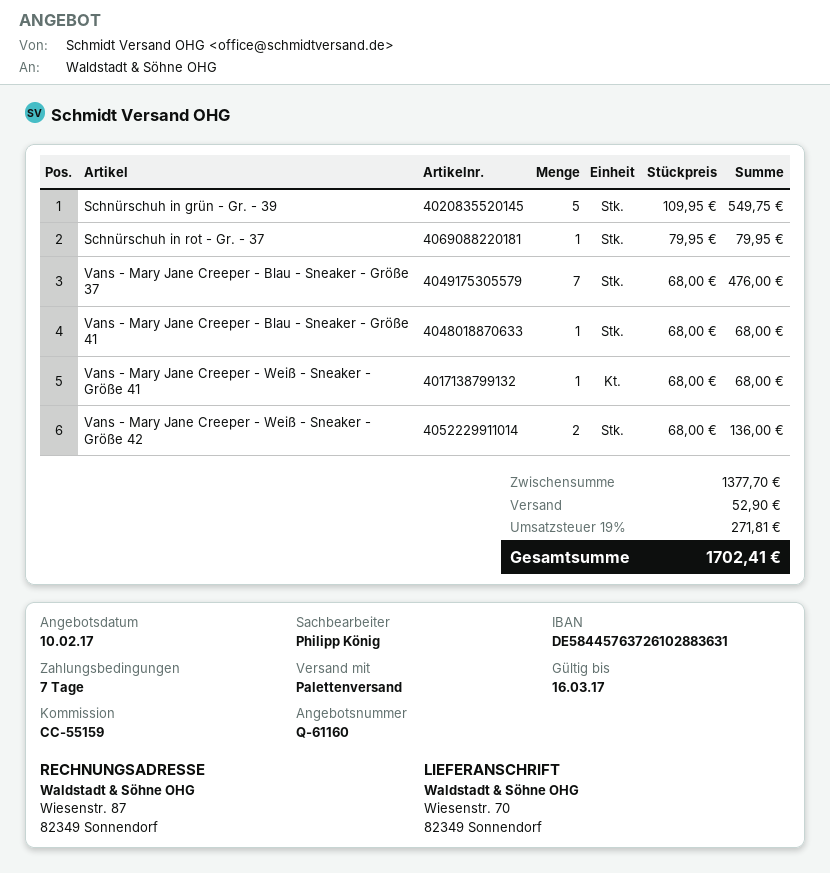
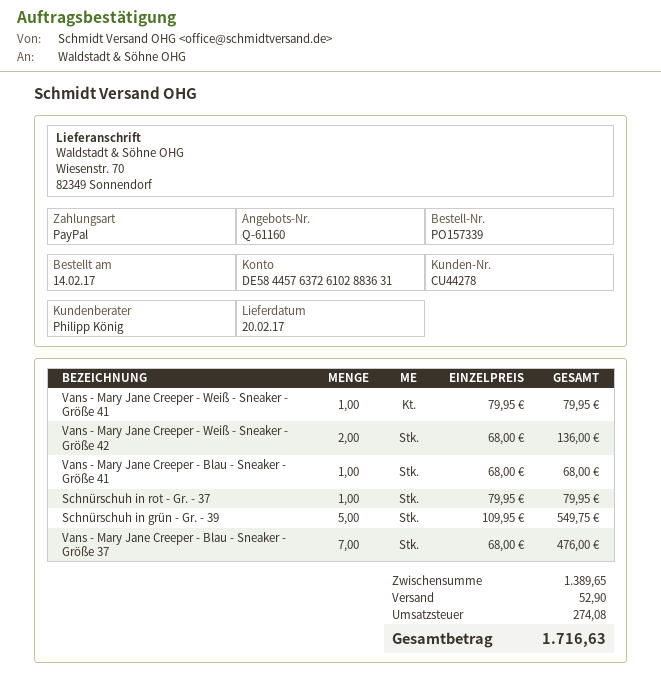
Vans - Mary Jane Creeper - Weiß - Sneaker - Größe 41: 1 x 68.00 = 68.00 -> 1 x 79.95 = 79.95
subtotal: 1377.70 -> 1389.65
tax: 271.81 -> 274.08
total: 1702.41 -> 1716.63

